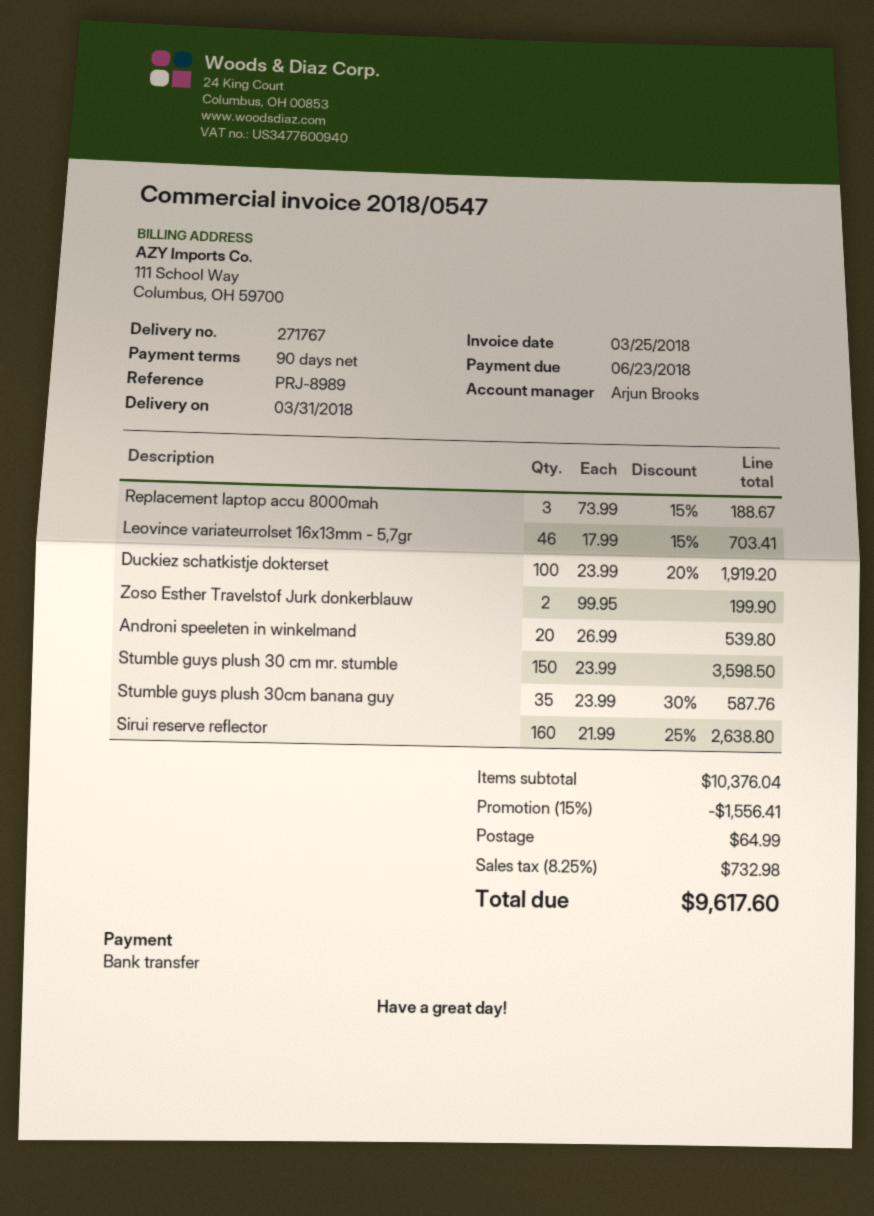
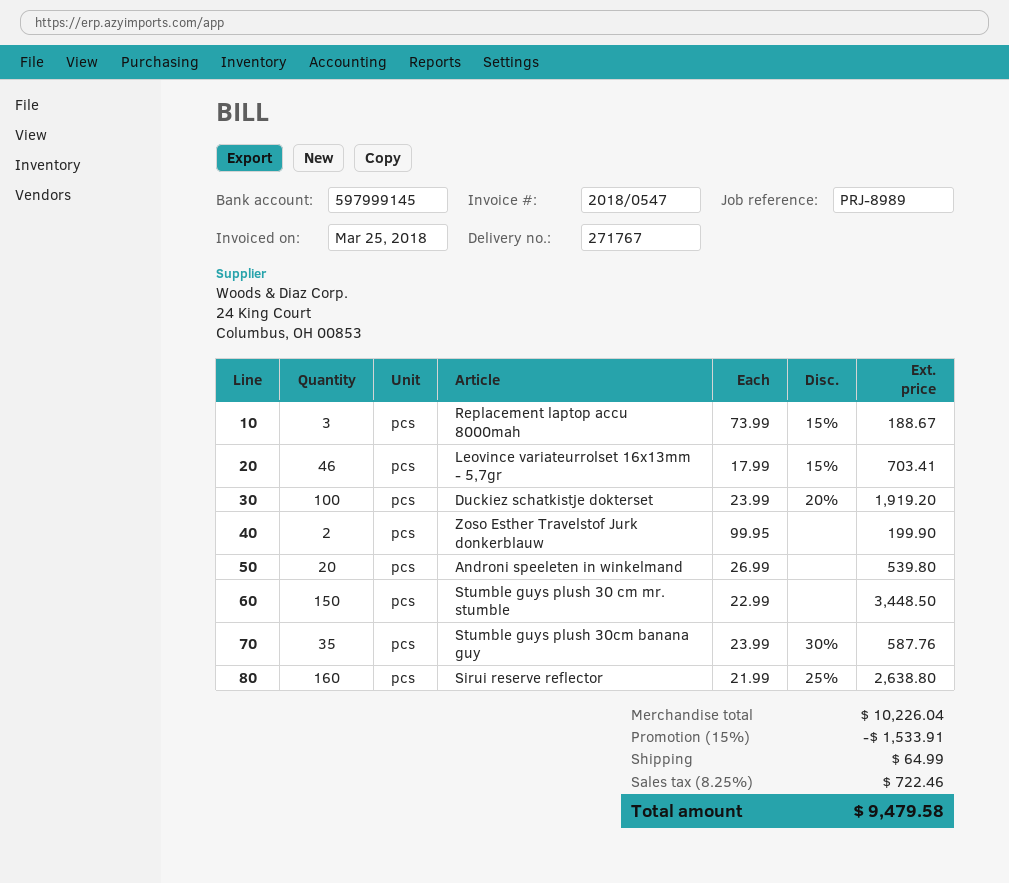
Stumble guys plush 30 cm mr. stumble: 150 x 23.99 = 3598.50 -> 150 x 22.99 = 3448.50
subtotal: 10376.04 -> 10226.04
discount: 15% = 1556.41 -> 15% = 1533.91
tax: 8.25% = 732.98 -> 8.25% = 722.46
total: 9617.60 -> 9479.58

